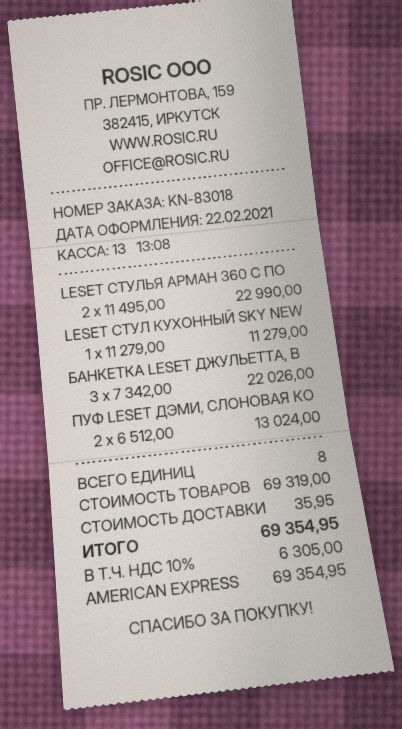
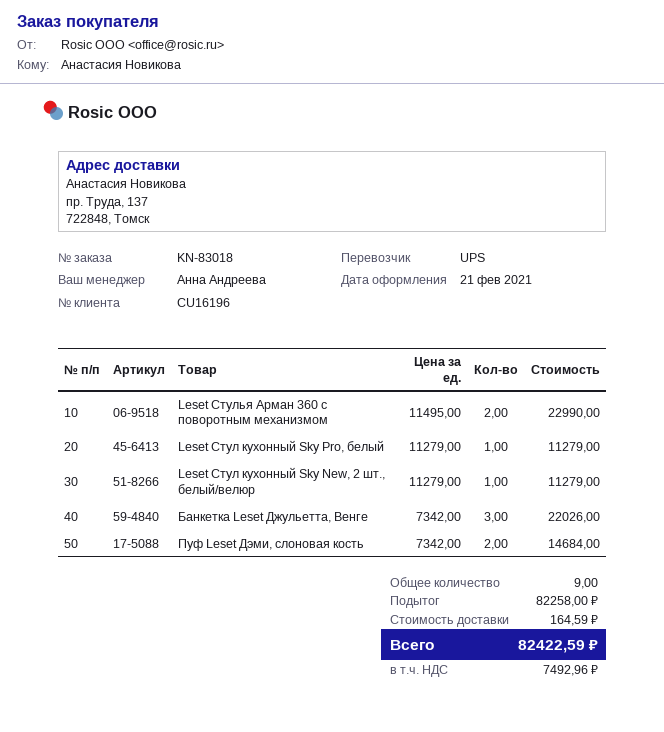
order date: 2021-02-22 -> 2021-02-21
ПУФ LESET ДЭМИ, СЛОНОВАЯ КО: 2 x 6512.00 = 13024.00 -> 2 x 7342.00 = 14684.00
Leset Стул кухонный Sky Pro, белый: none -> 1 x 11279.00 = 11279.00
total quantity: 8 -> 9
subtotal: 69319.00 -> 82258.00
shipping: 35.95 -> 164.59
tax: 6305.00 -> 7492.96
total: 69354.95 -> 82422.59

